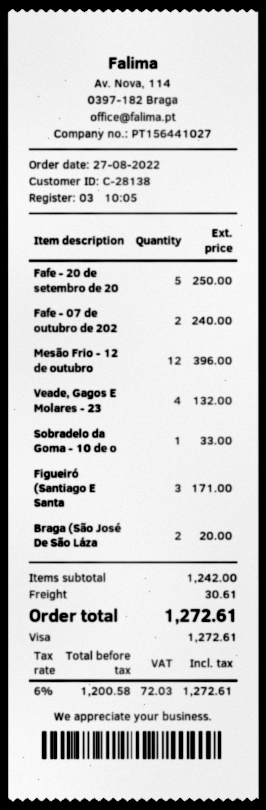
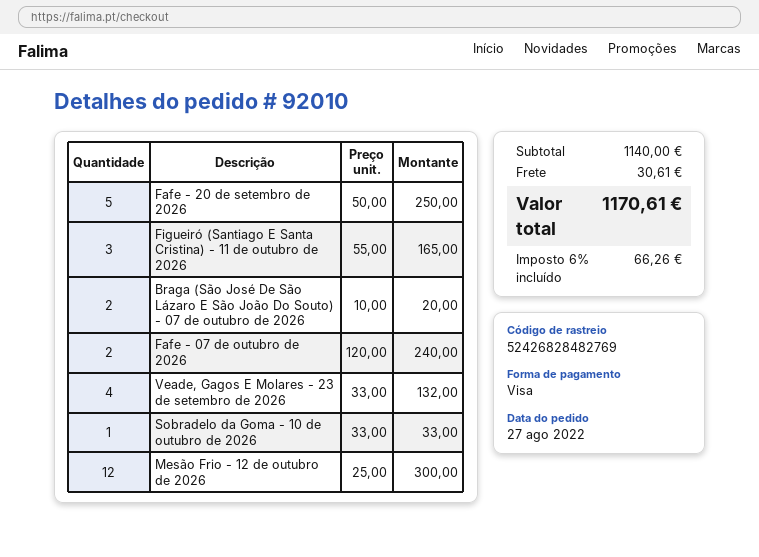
Mesão Frio - 12 de outubro: 12 for 396.00 -> 12 for 300.00
Figueiró (Santiago E Santa: 3 for 171.00 -> 3 for 165.00
subtotal: 1242.00 -> 1140.00
tax: 6% = 72.03 -> 6% = 66.26
total: 1272.61 -> 1170.61

